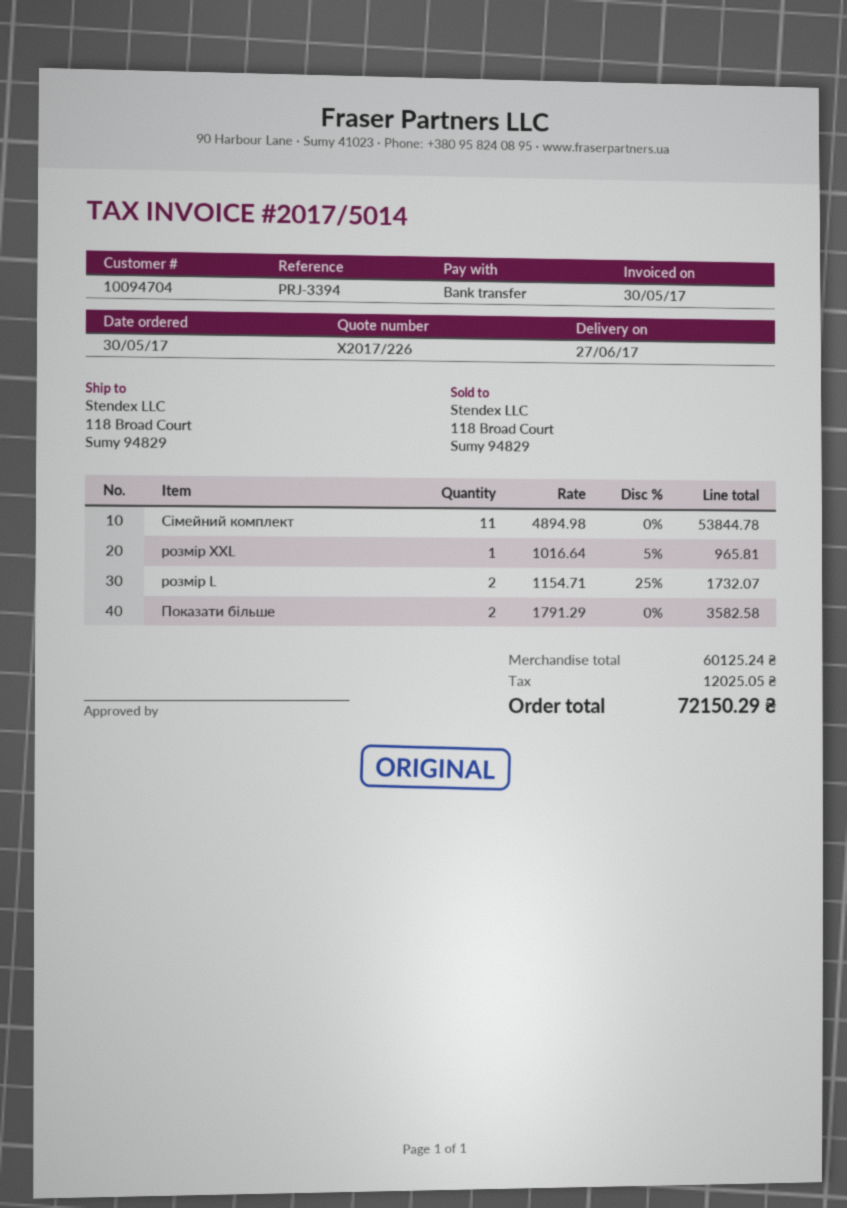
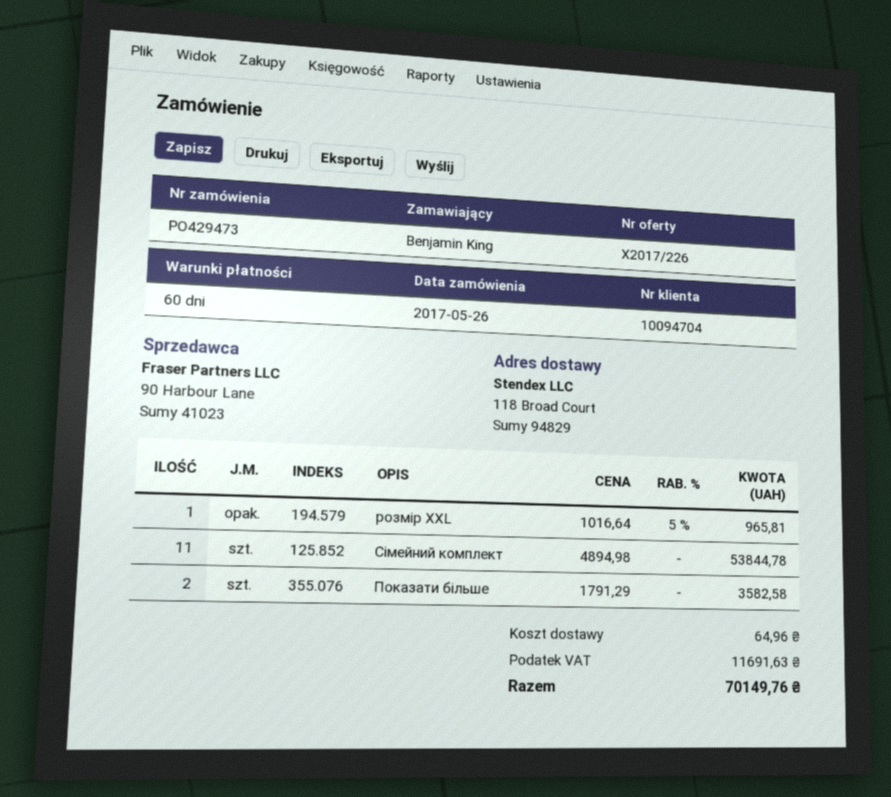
order date: 2017-05-30 -> 2017-05-26
розмір L: 2 x 1154.71 - 25% = 1732.07 -> none
shipping: none -> 64.96
tax: 12025.05 -> 11691.63
total: 72150.29 -> 70149.76

